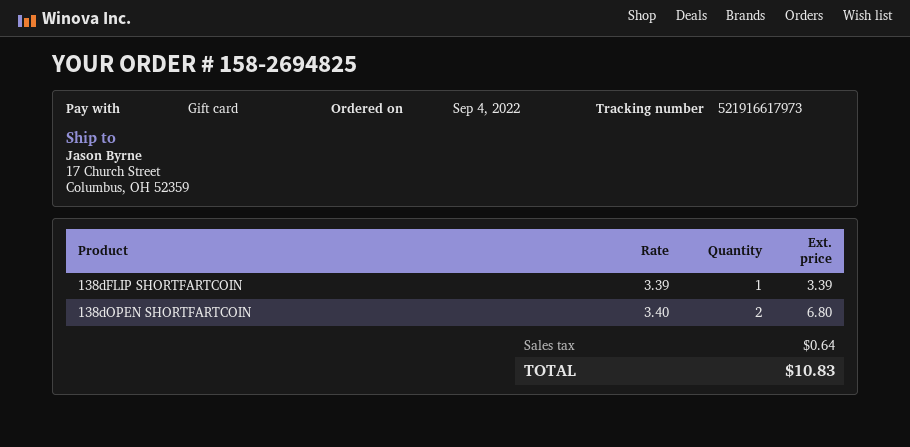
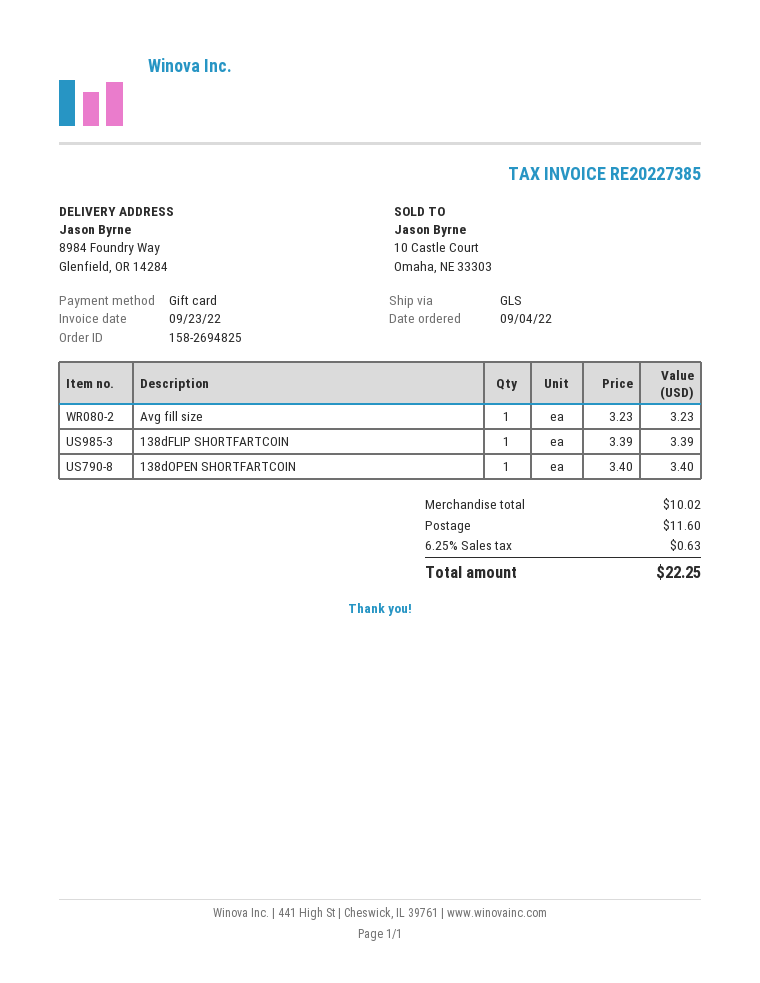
ship to: 17 Church Street, Columbus, OH 52359 -> 8984 Foundry Way, Glenfield, OR 14284
138dOPEN SHORTFARTCOIN: 2 x 3.40 = 6.80 -> 1 x 3.40 = 3.40
Avg fill size: none -> 1 x 3.23 = 3.23
shipping: none -> 11.60
tax: 0.64 -> 0.63
total: 10.83 -> 22.25

